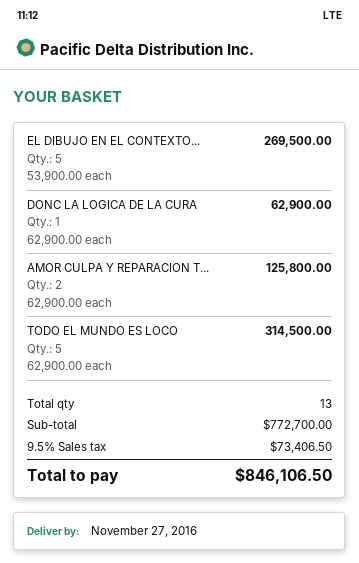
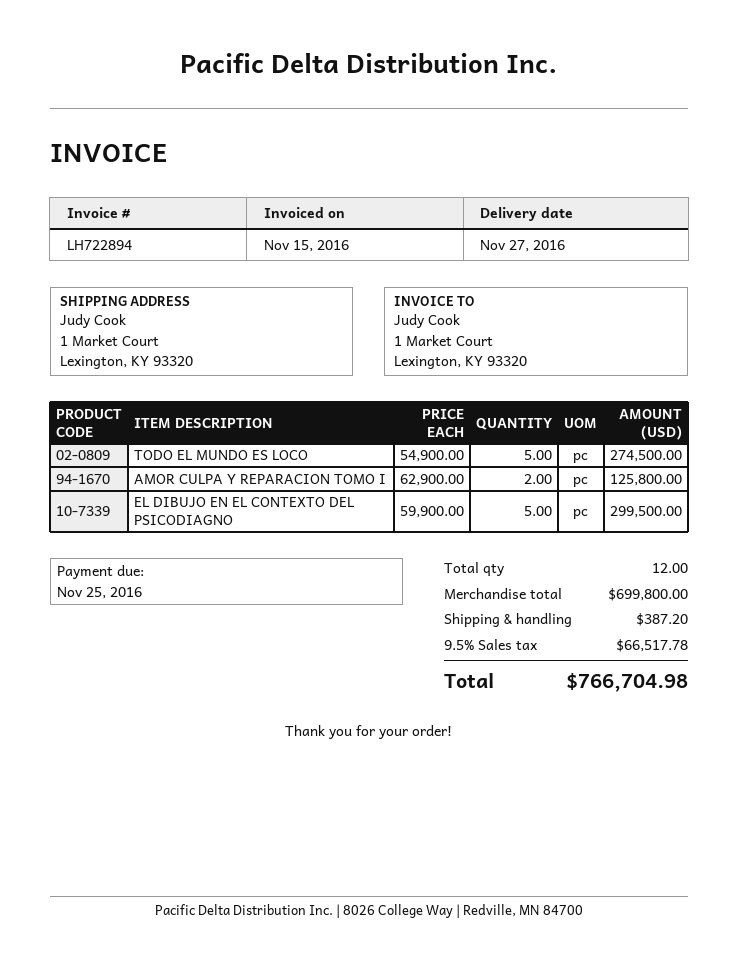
EL DIBUJO EN EL CONTEXTO...: 5 x 53900.00 = 269500.00 -> 5 x 59900.00 = 299500.00
DONC LA LOGICA DE LA CURA: 1 x 62900.00 = 62900.00 -> none
TODO EL MUNDO ES LOCO: 5 x 62900.00 = 314500.00 -> 5 x 54900.00 = 274500.00
total quantity: 13 -> 12
subtotal: 772700.00 -> 699800.00
shipping: none -> 387.20
tax: 9.5% = 73406.50 -> 9.5% = 66517.78
total: 846106.50 -> 766704.98

